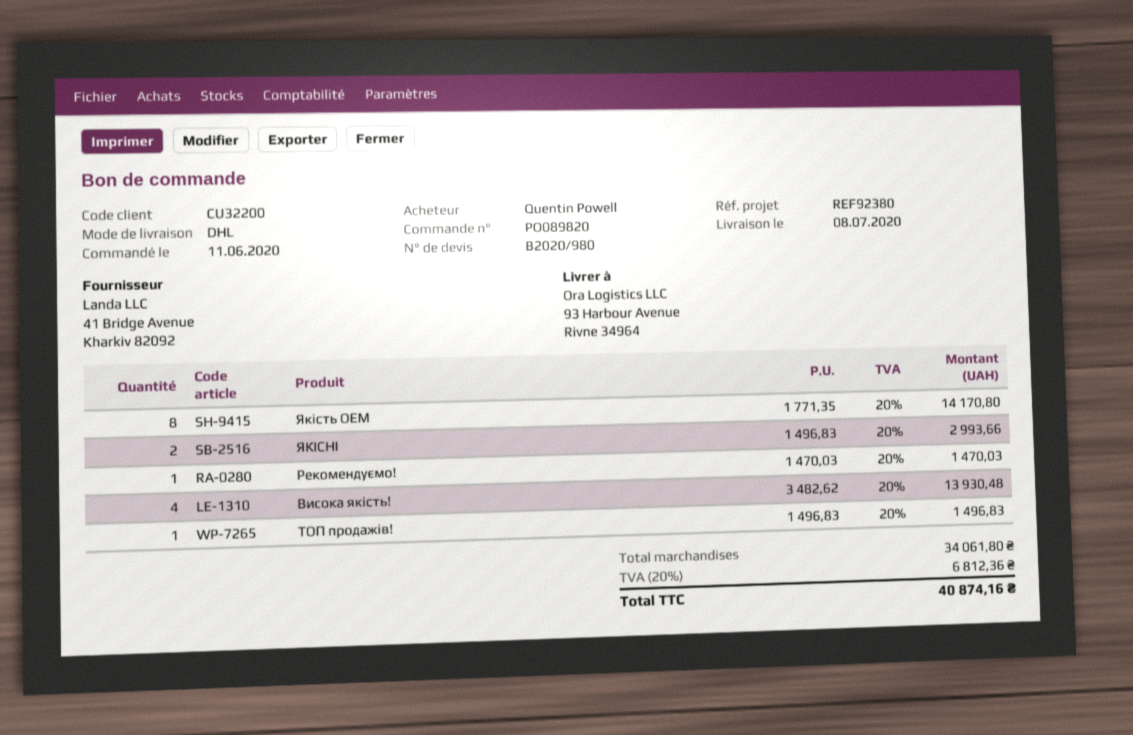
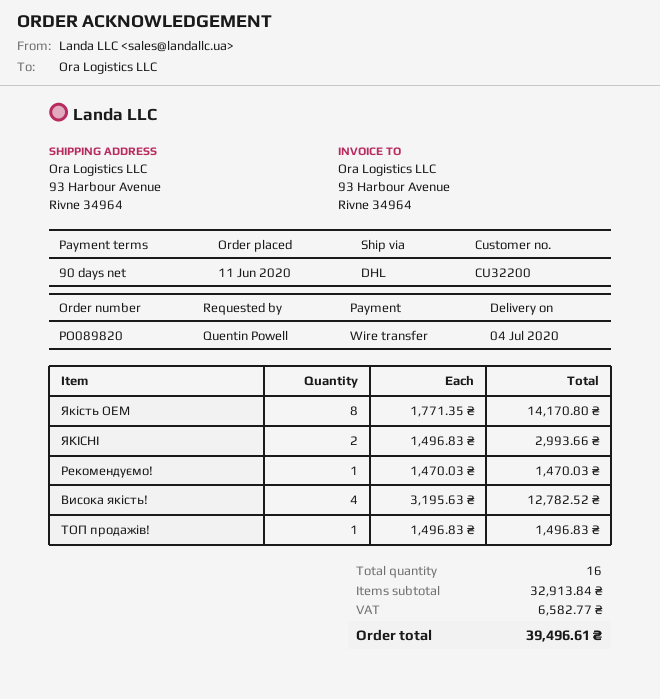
delivery date: 2020-07-08 -> 2020-07-04
Висока якість!: 4 x 3482.62 = 13930.48 -> 4 x 3195.63 = 12782.52
subtotal: 34061.80 -> 32913.84
tax: 6812.36 -> 6582.77
total: 40874.16 -> 39496.61

